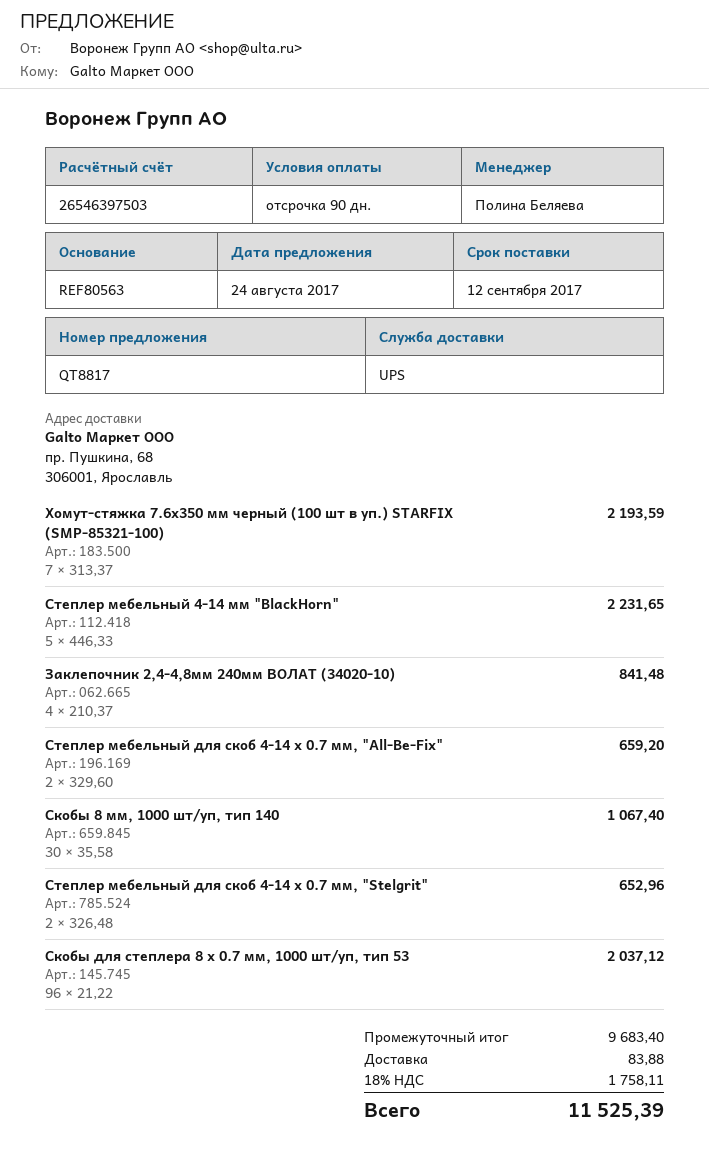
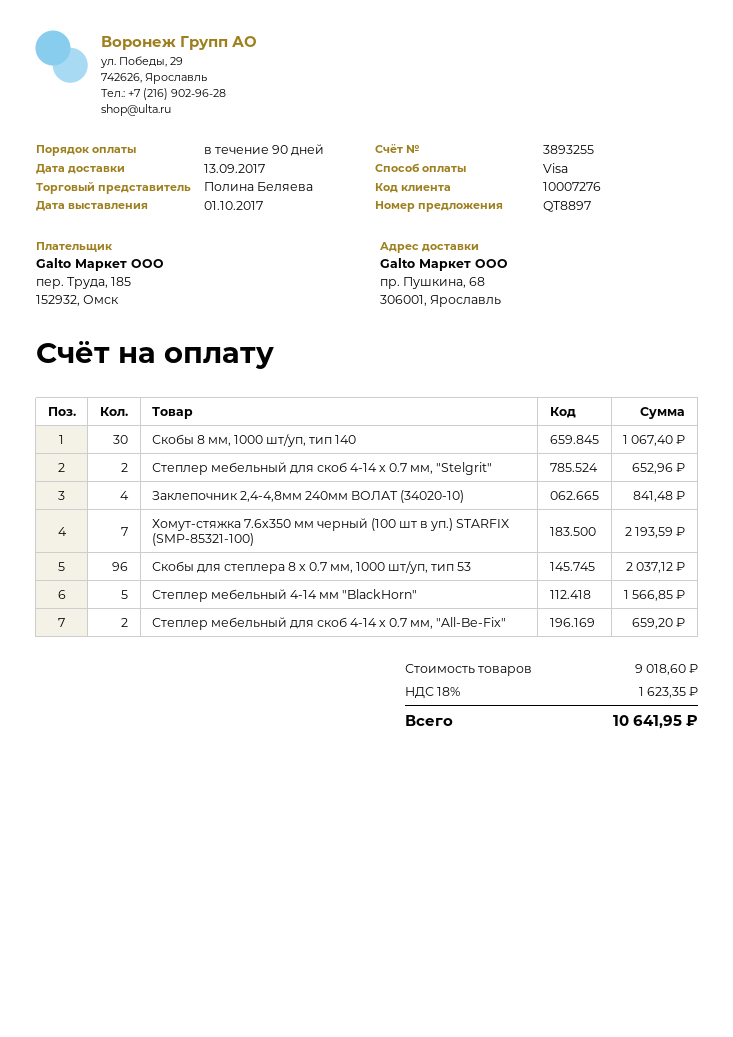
quote number: QT8817 -> QT8897
delivery date: 2017-09-12 -> 2017-09-13
Степлер мебельный 4-14 мм "BlackHorn": 5 for 2231.65 -> 5 for 1566.85
subtotal: 9683.40 -> 9018.60
shipping: 83.88 -> none
tax: 18% = 1758.11 -> 18% = 1623.35
total: 11525.39 -> 10641.95

